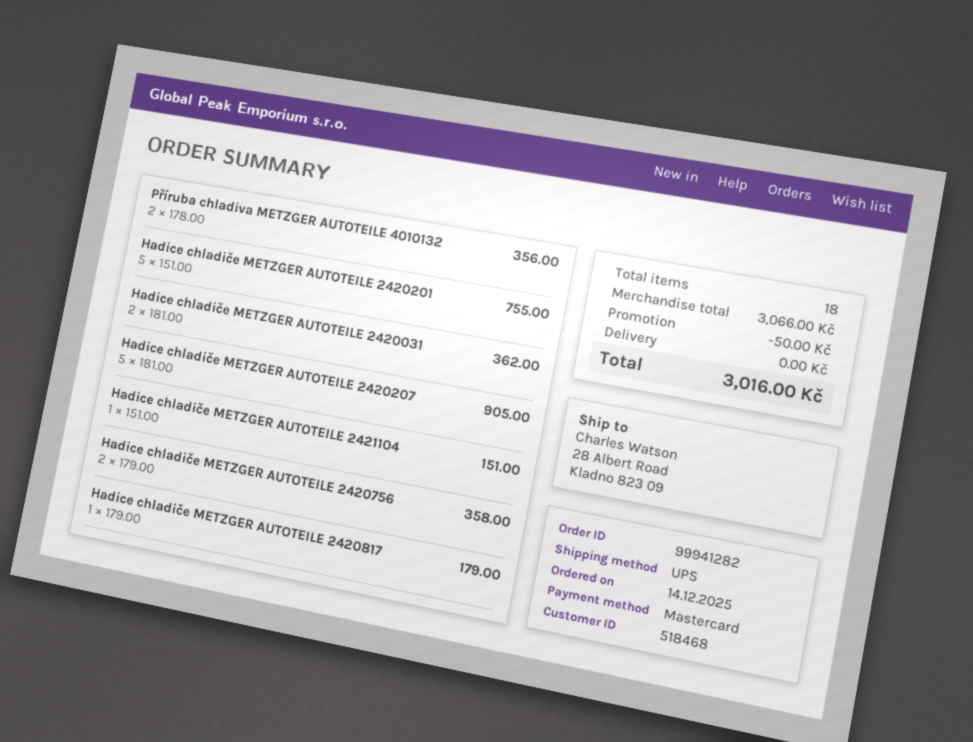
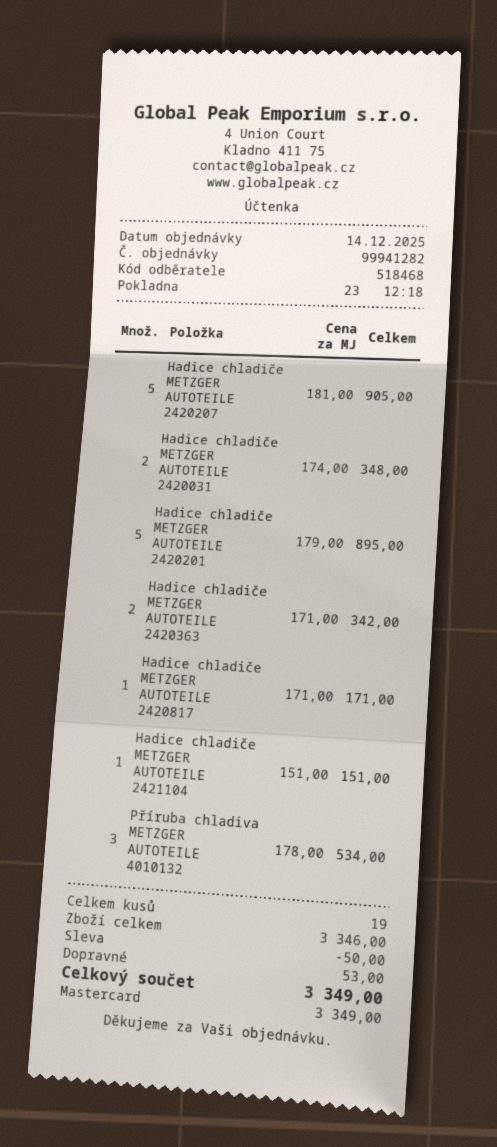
Příruba chladiva METZGER AUTOTEILE 4010132: 2 x 178.00 = 356.00 -> 3 x 178.00 = 534.00
Hadice chladiče METZGER AUTOTEILE 2420201: 5 x 151.00 = 755.00 -> 5 x 179.00 = 895.00
Hadice chladiče METZGER AUTOTEILE 2420031: 2 x 181.00 = 362.00 -> 2 x 174.00 = 348.00
Hadice chladiče METZGER AUTOTEILE 2420756: 2 x 179.00 = 358.00 -> none
Hadice chladiče METZGER AUTOTEILE 2420817: 1 x 179.00 = 179.00 -> 1 x 171.00 = 171.00
Hadice chladiče METZGER AUTOTEILE 2420363: none -> 2 x 171.00 = 342.00
total quantity: 18 -> 19
subtotal: 3066.00 -> 3346.00
shipping: 0.00 -> 53.00
total: 3016.00 -> 3349.00

